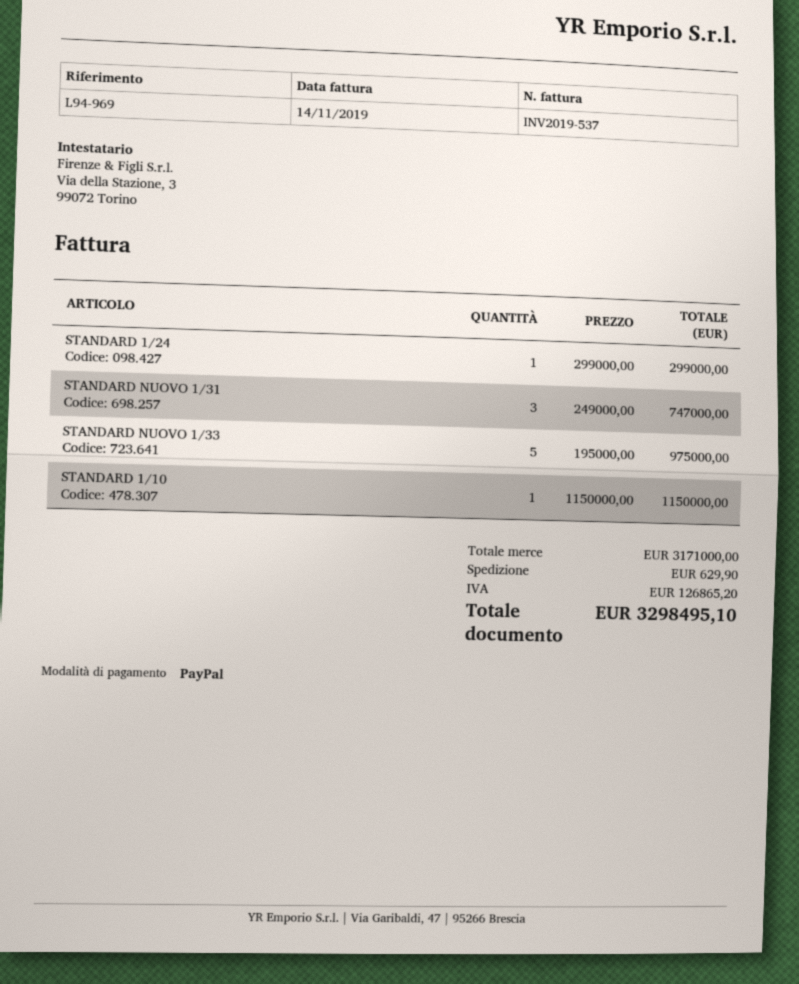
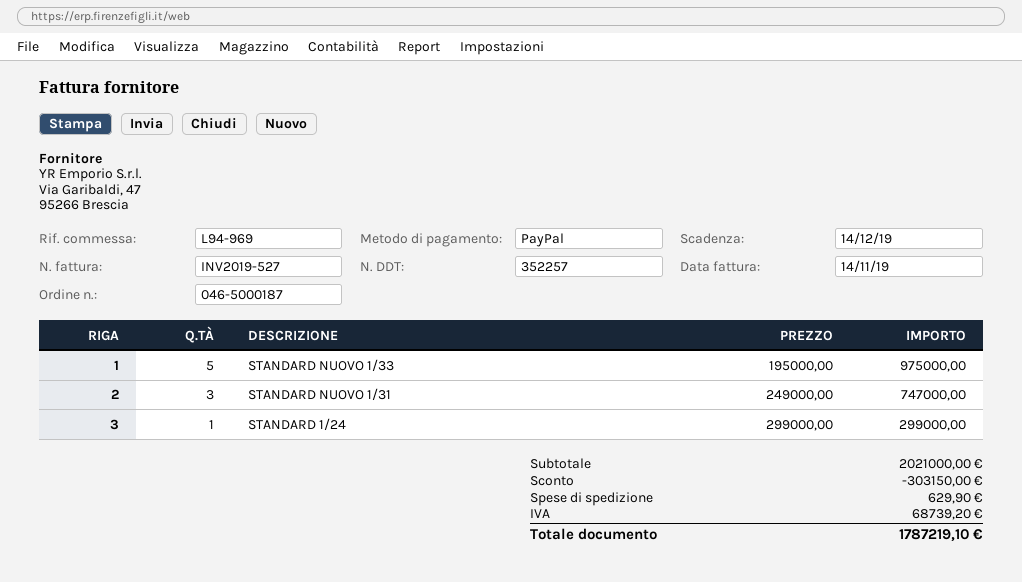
invoice number: INV2019-537 -> INV2019-527
STANDARD 1/10: 1 x 1150000.00 = 1150000.00 -> none
subtotal: 3171000.00 -> 2021000.00
discount: none -> 303150.00
tax: 126865.20 -> 68739.20
total: 3298495.10 -> 1787219.10

